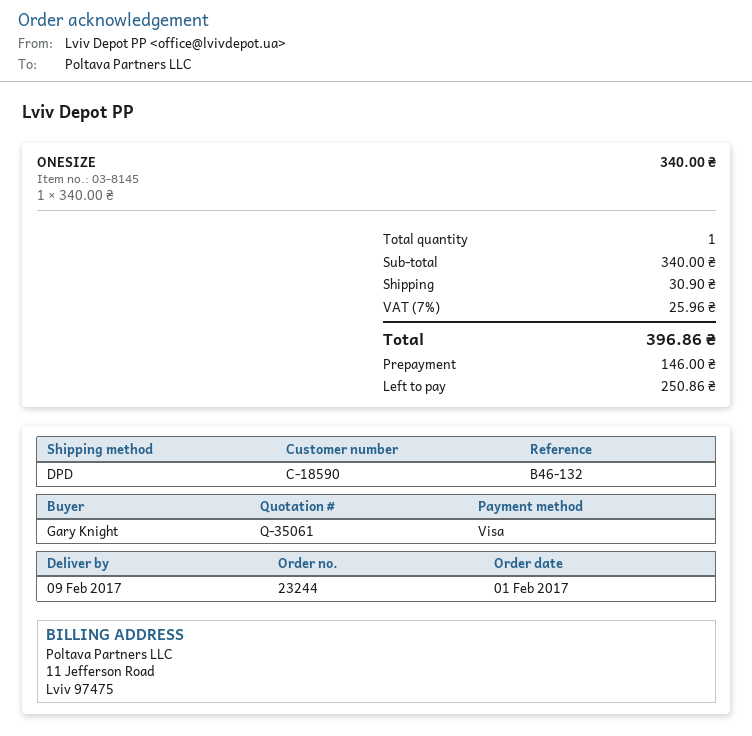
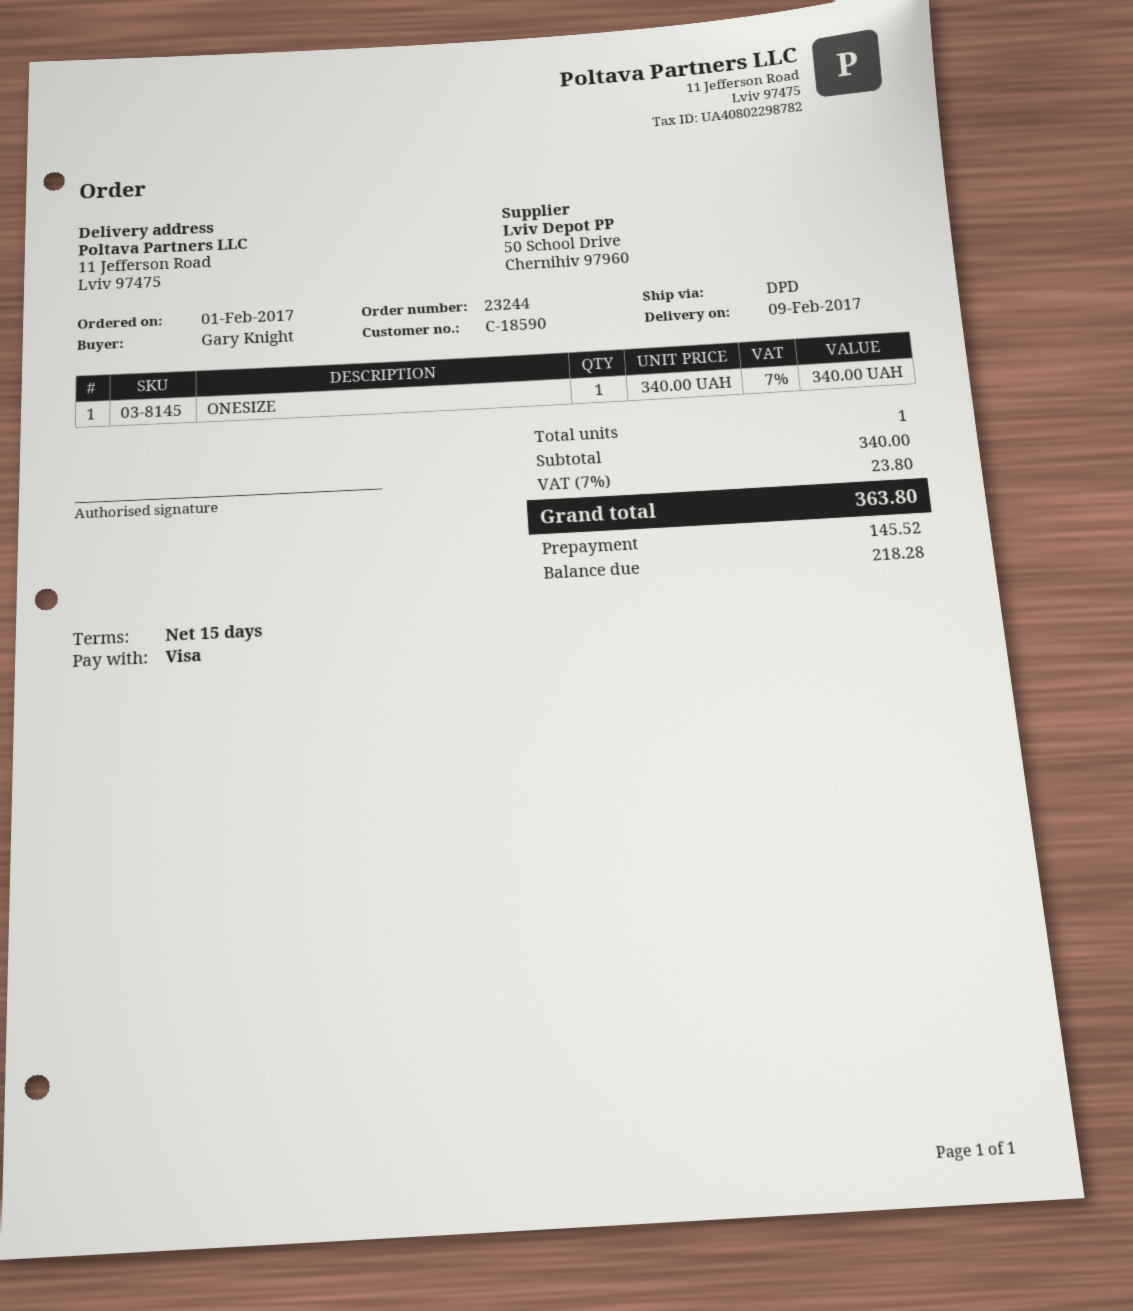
shipping: 30.90 -> none
tax: 7% = 25.96 -> 7% = 23.80
total: 396.86 -> 363.80
deposit: 146.00 -> 145.52
balance: 250.86 -> 218.28

